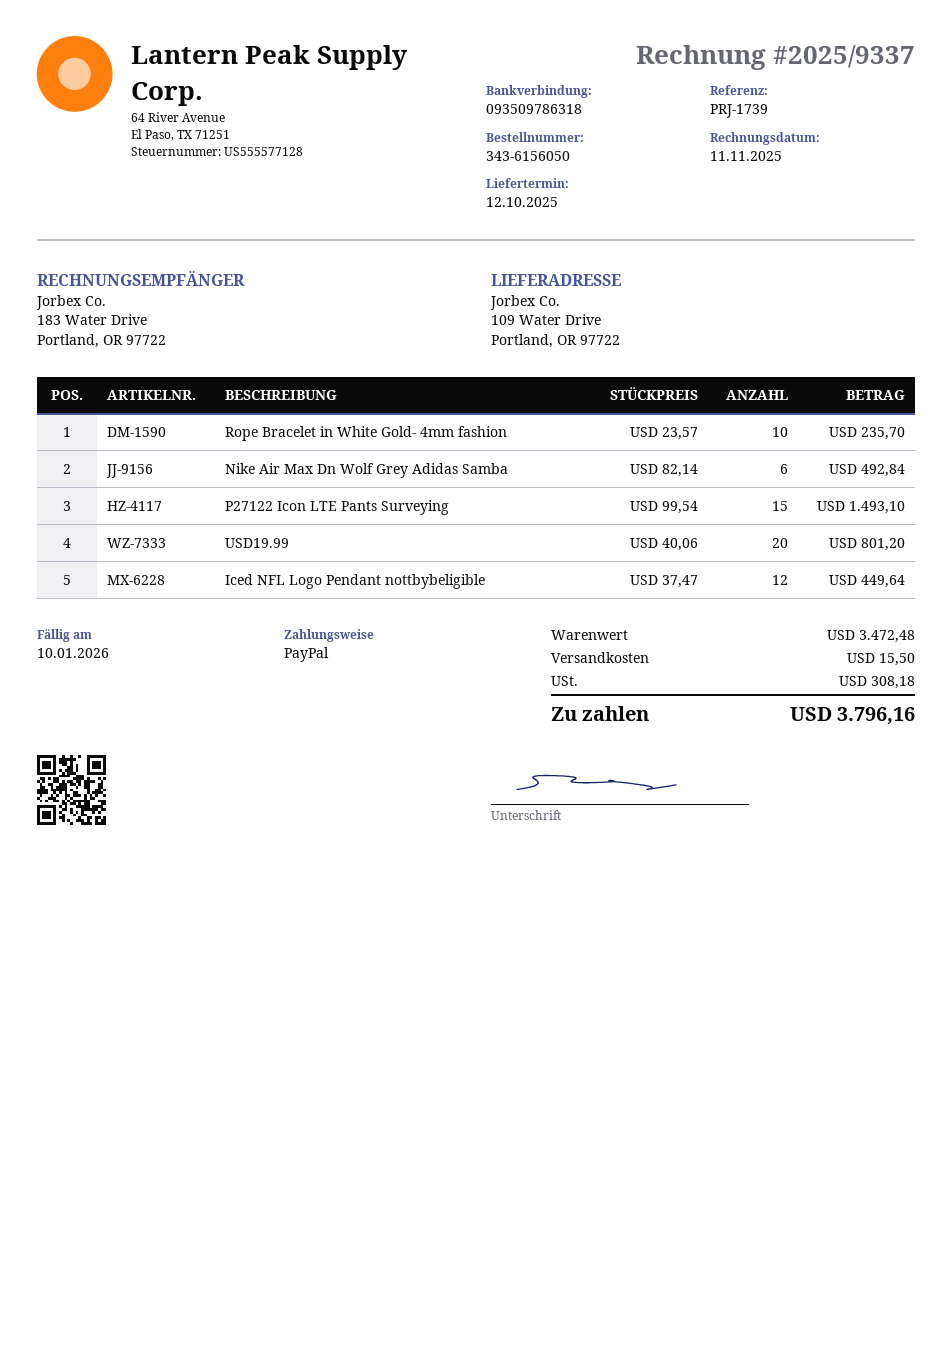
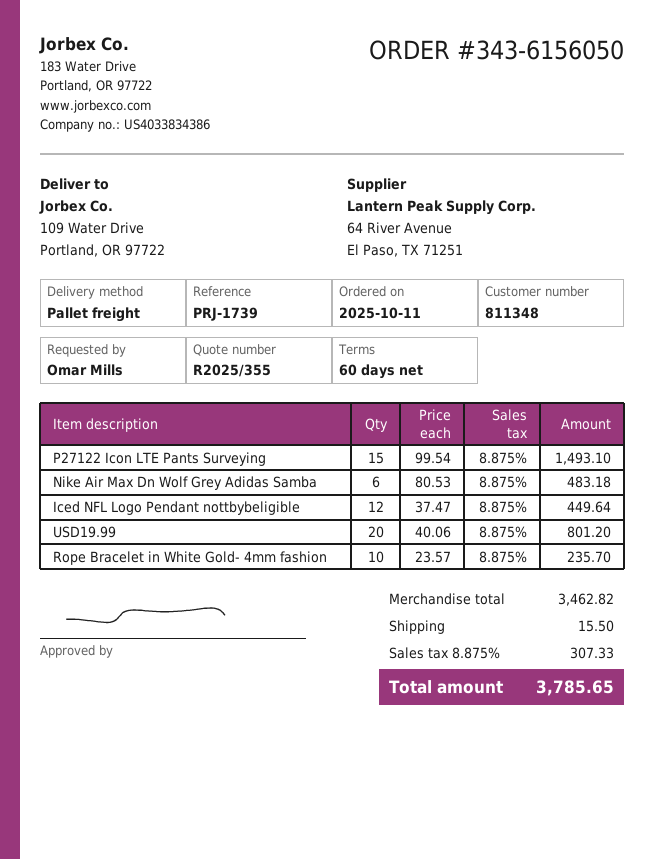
Nike Air Max Dn Wolf Grey Adidas Samba: 6 x 82.14 = 492.84 -> 6 x 80.53 = 483.18
subtotal: 3472.48 -> 3462.82
tax: 308.18 -> 307.33
total: 3796.16 -> 3785.65

